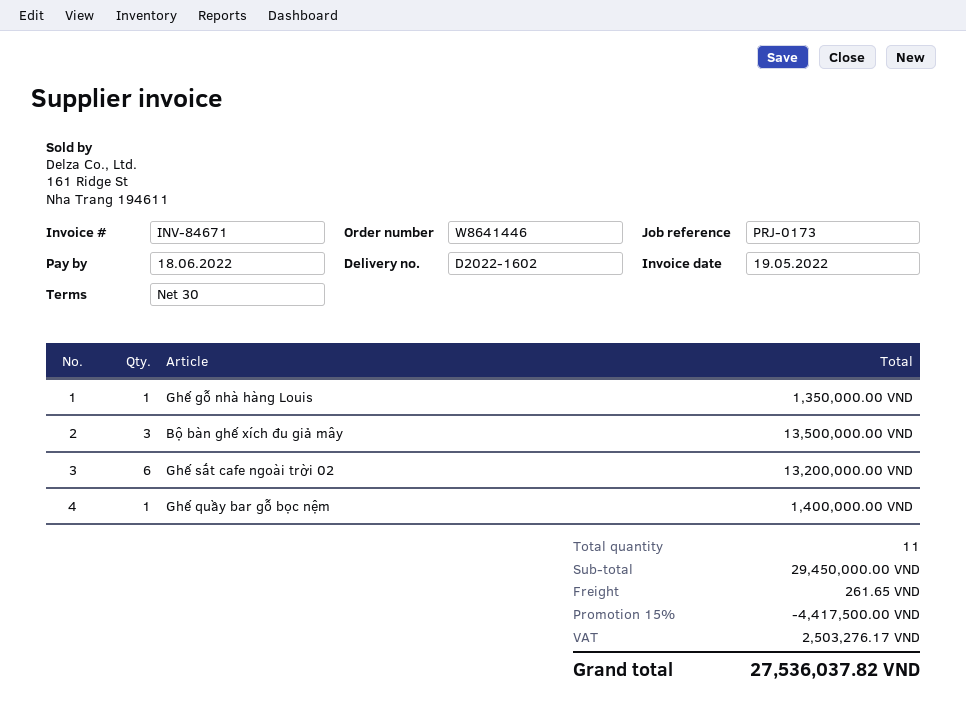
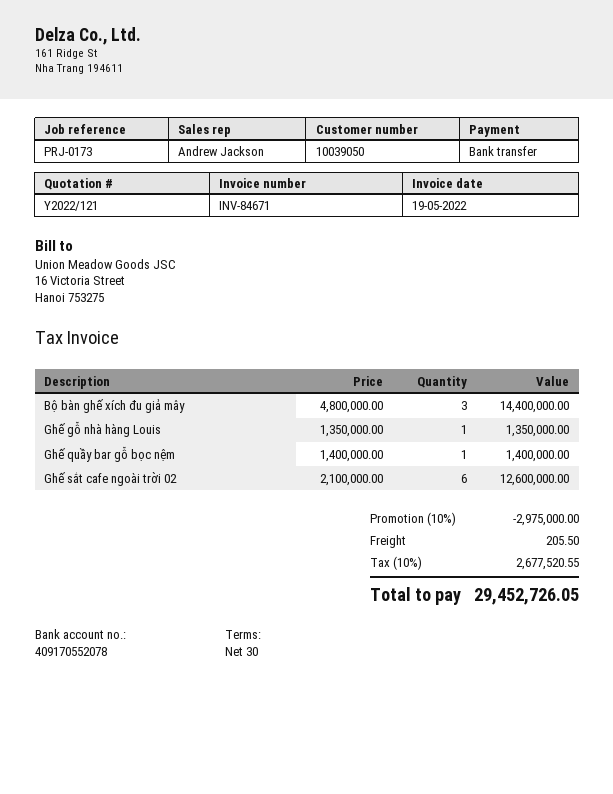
Bộ bàn ghế xích đu giả mây: 3 for 13500000.00 -> 3 for 14400000.00
Ghế sắt cafe ngoài trời 02: 6 for 13200000.00 -> 6 for 12600000.00
discount: 15% = 4417500.00 -> 10% = 2975000.00
shipping: 261.65 -> 205.50
tax: 2503276.17 -> 2677520.55
total: 27536037.82 -> 29452726.05

